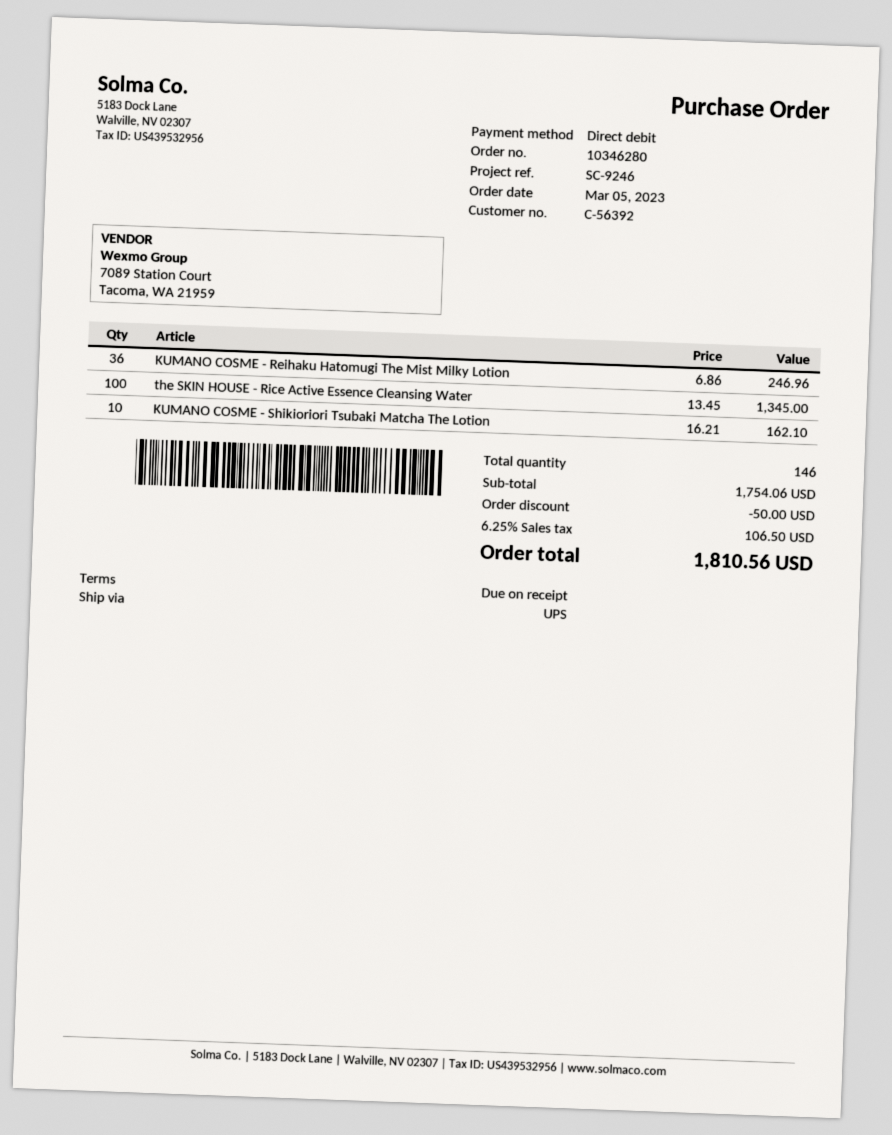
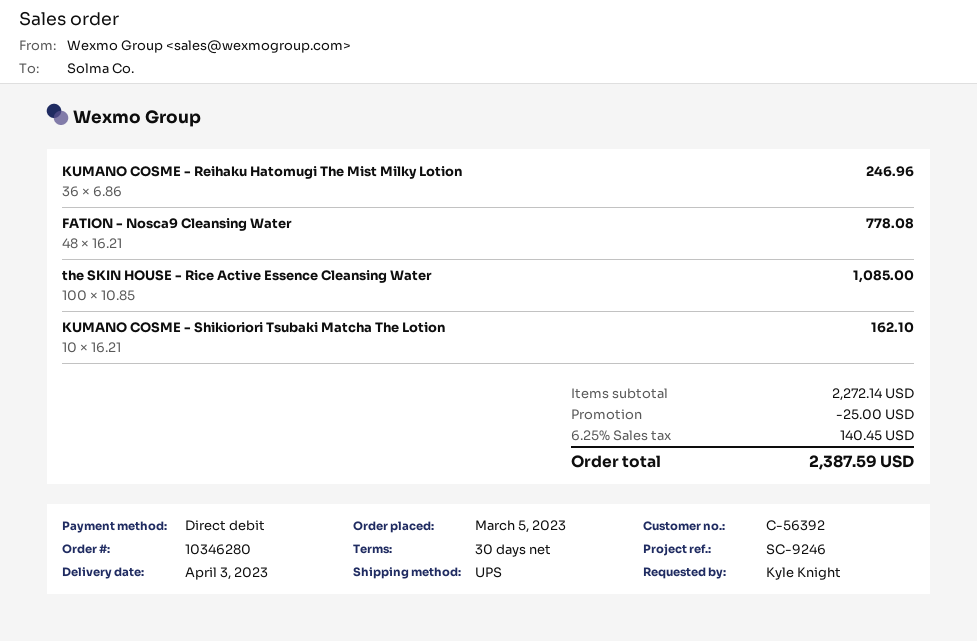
payment terms: on receipt -> 30 days
the SKIN HOUSE - Rice Active Essence Cleansing Water: 100 x 13.45 = 1345.00 -> 100 x 10.85 = 1085.00
FATION - Nosca9 Cleansing Water: none -> 48 x 16.21 = 778.08
subtotal: 1754.06 -> 2272.14
discount: 50.00 -> 25.00
tax: 6.25% = 106.50 -> 6.25% = 140.45
total: 1810.56 -> 2387.59

